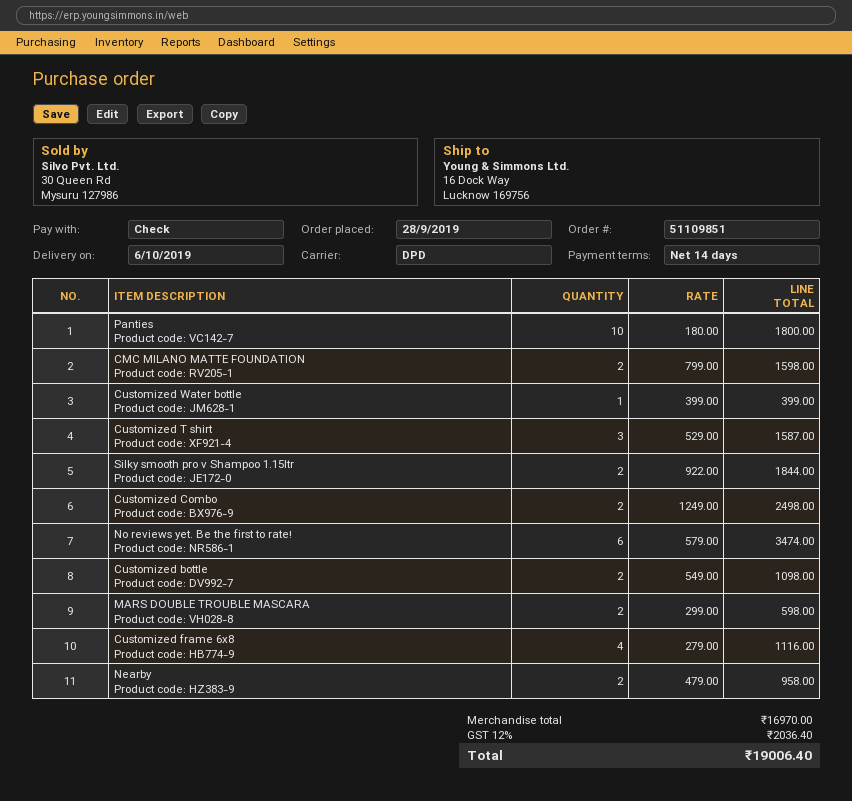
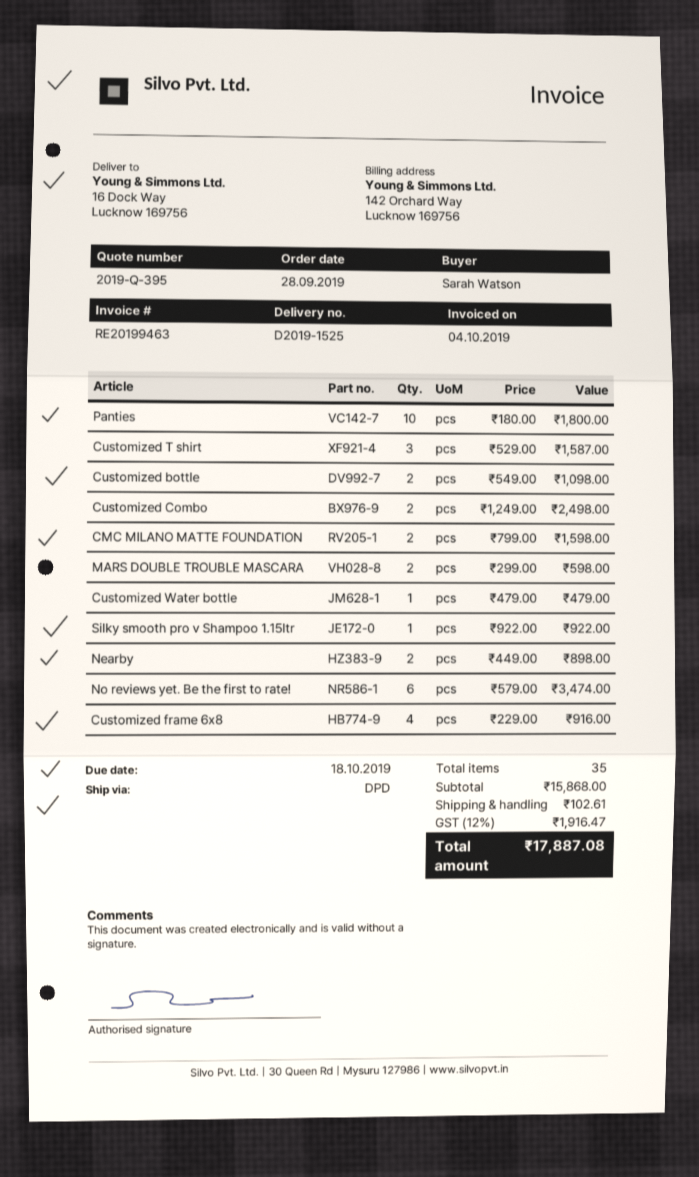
Customized Water bottle: 1 x 399.00 = 399.00 -> 1 x 479.00 = 479.00
Silky smooth pro v Shampoo 1.15ltr: 2 x 922.00 = 1844.00 -> 1 x 922.00 = 922.00
Customized frame 6x8: 4 x 279.00 = 1116.00 -> 4 x 229.00 = 916.00
Nearby: 2 x 479.00 = 958.00 -> 2 x 449.00 = 898.00
subtotal: 16970.00 -> 15868.00
shipping: none -> 102.61
tax: 12% = 2036.40 -> 12% = 1916.47
total: 19006.40 -> 17887.08

